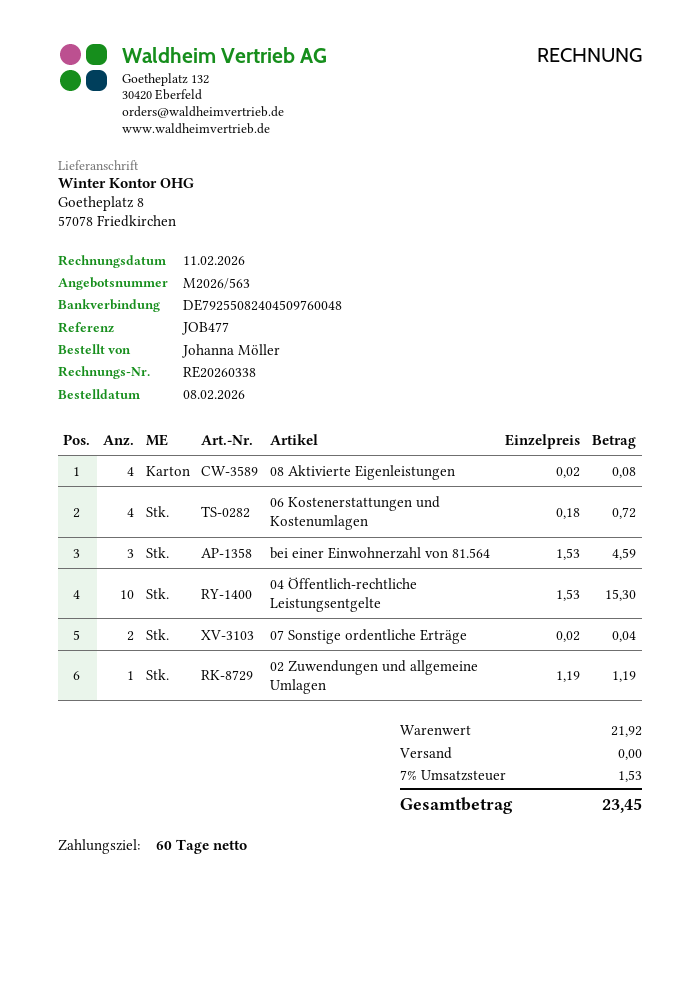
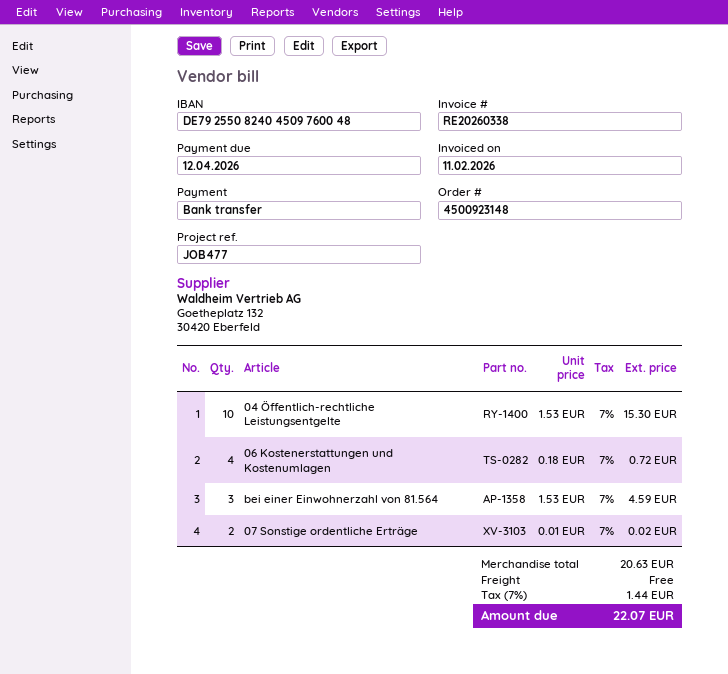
08 Aktivierte Eigenleistungen: 4 x 0.02 = 0.08 -> none
07 Sonstige ordentliche Erträge: 2 x 0.02 = 0.04 -> 2 x 0.01 = 0.02
02 Zuwendungen und allgemeine Umlagen: 1 x 1.19 = 1.19 -> none
subtotal: 21.92 -> 20.63
tax: 7% = 1.53 -> 7% = 1.44
total: 23.45 -> 22.07

